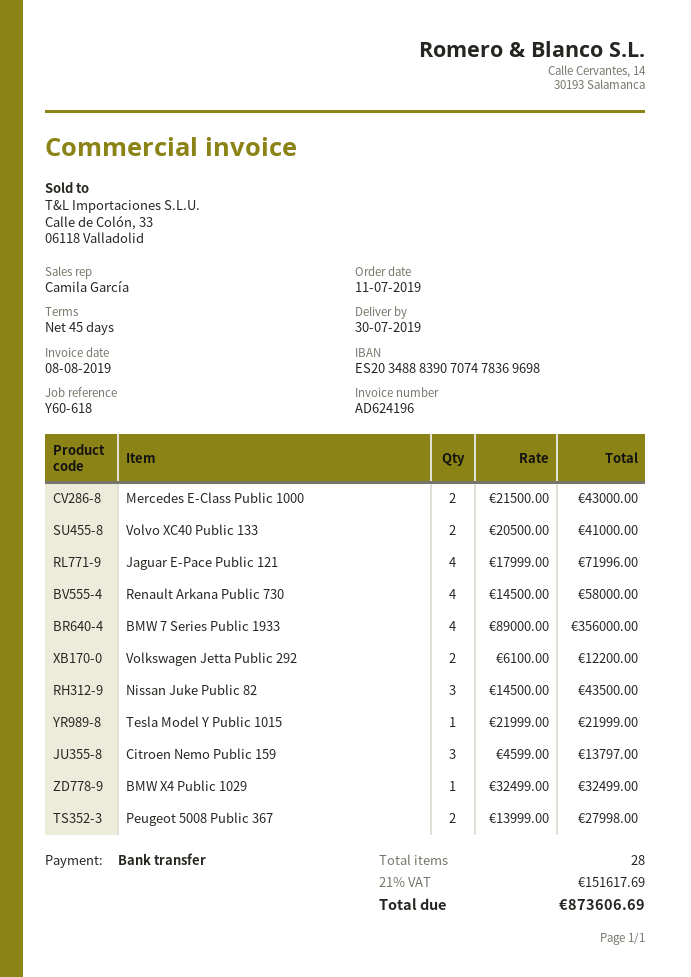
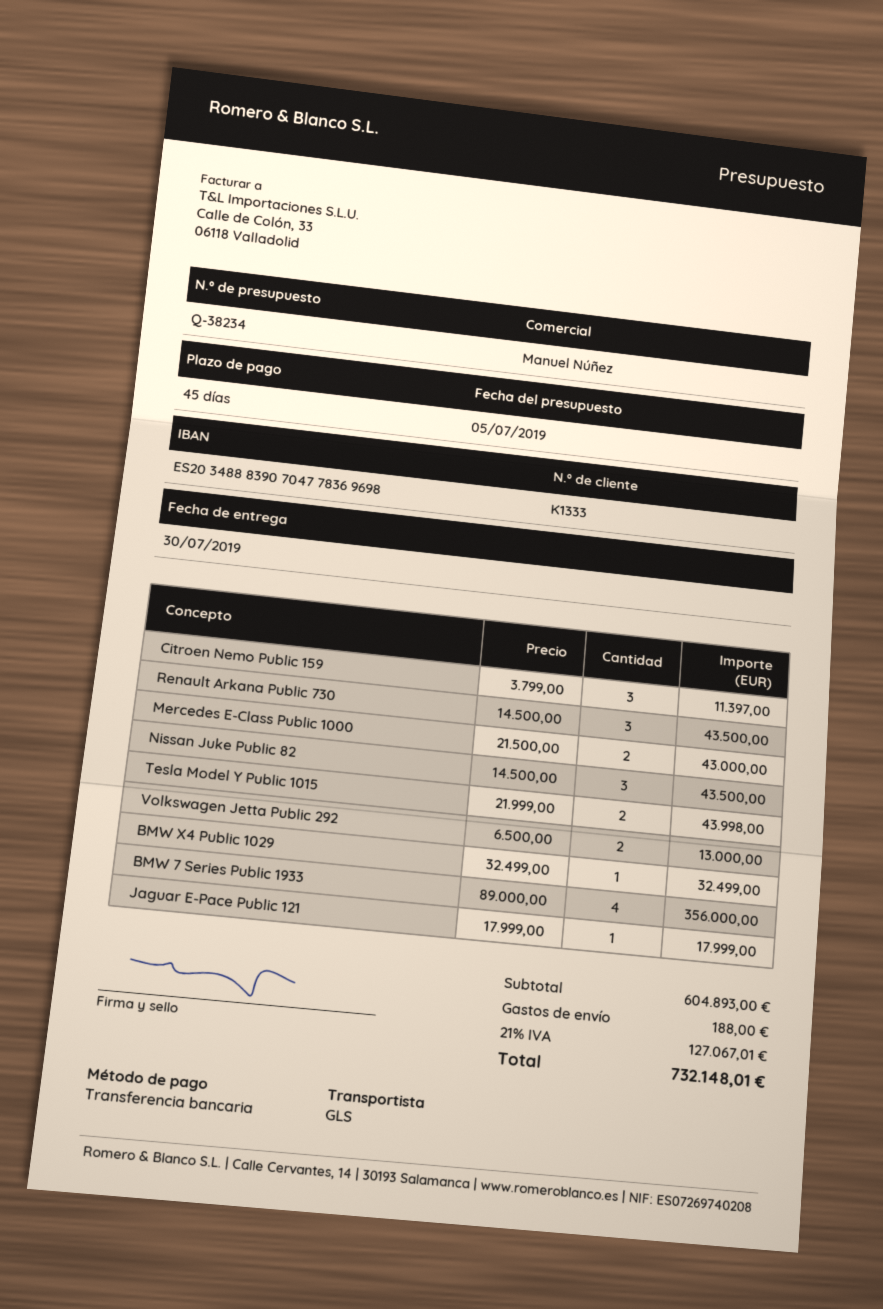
sales rep: Camila García -> Manuel Núñez
bank account: ES2034888390707478369698 -> ES2034888390704778369698
Volvo XC40 Public 133: 2 x 20500.00 = 41000.00 -> none
Jaguar E-Pace Public 121: 4 x 17999.00 = 71996.00 -> 1 x 17999.00 = 17999.00
Renault Arkana Public 730: 4 x 14500.00 = 58000.00 -> 3 x 14500.00 = 43500.00
Volkswagen Jetta Public 292: 2 x 6100.00 = 12200.00 -> 2 x 6500.00 = 13000.00
Tesla Model Y Public 1015: 1 x 21999.00 = 21999.00 -> 2 x 21999.00 = 43998.00
Citroen Nemo Public 159: 3 x 4599.00 = 13797.00 -> 3 x 3799.00 = 11397.00
Peugeot 5008 Public 367: 2 x 13999.00 = 27998.00 -> none
shipping: none -> 188.00
tax: 21% = 151617.69 -> 21% = 127067.01
total: 873606.69 -> 732148.01

